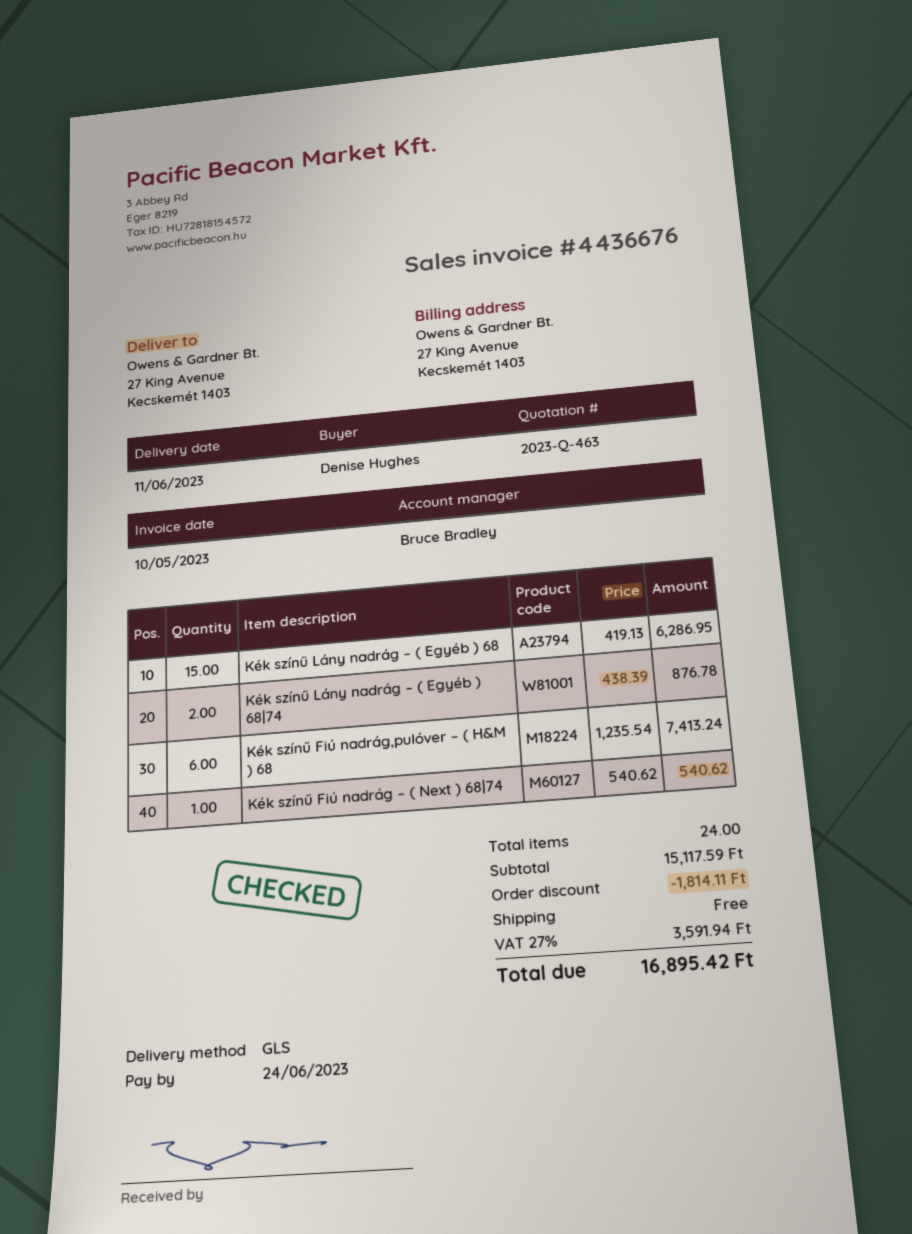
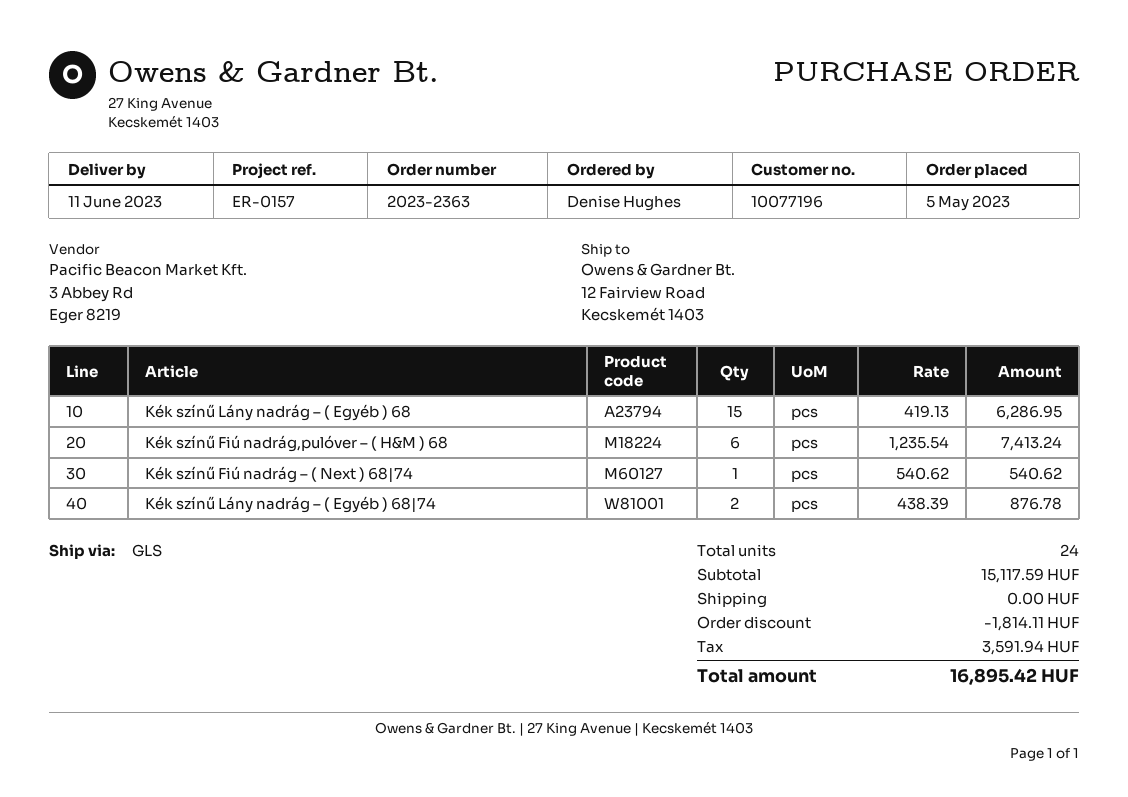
ship to: 27 King Avenue, Kecskemét 1403 -> 12 Fairview Road, Kecskemét 1403

